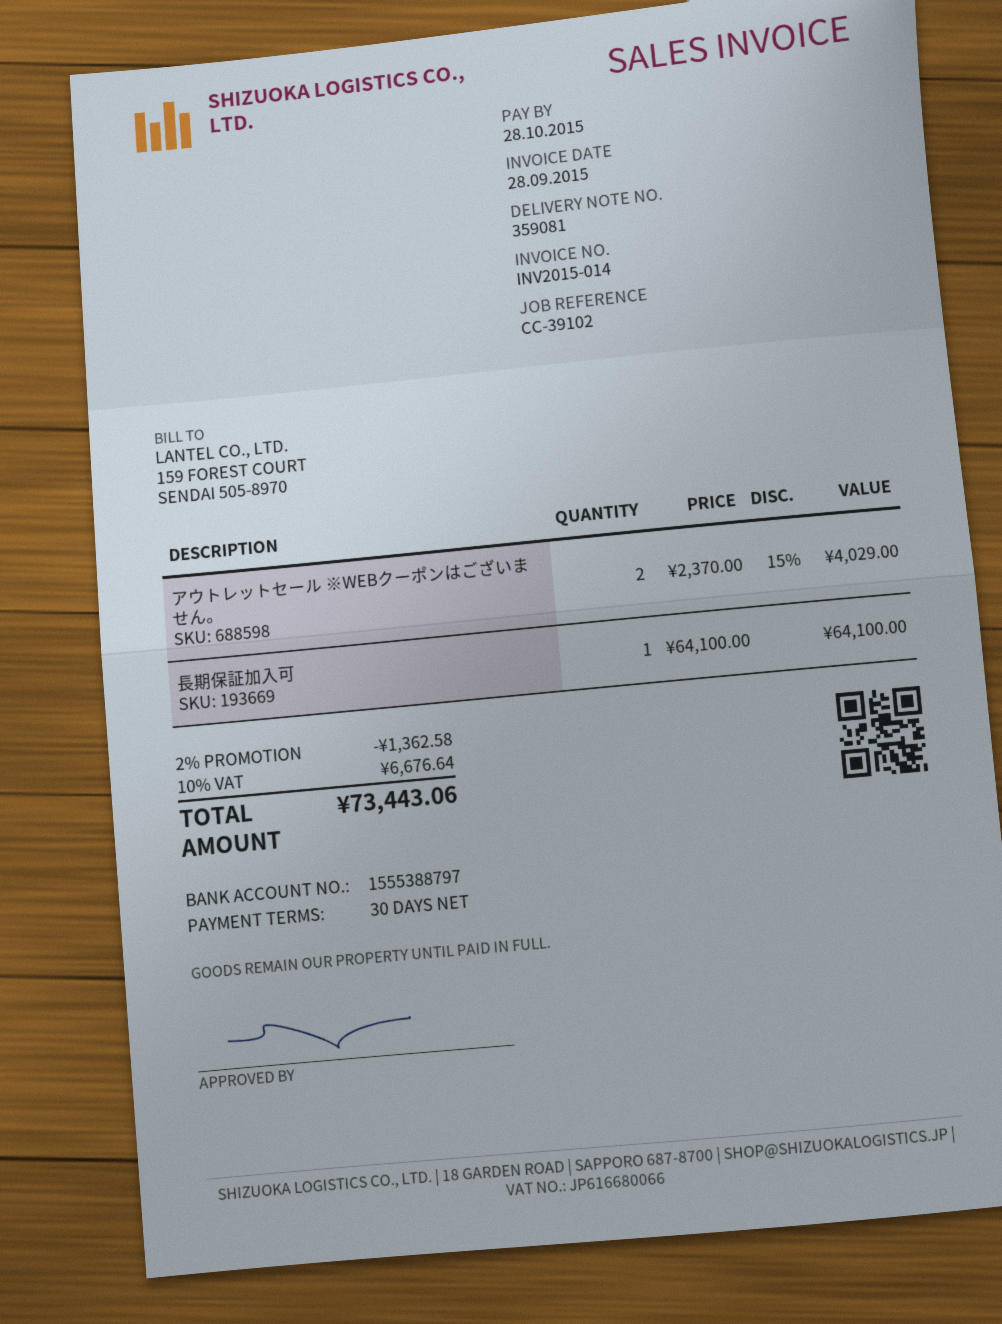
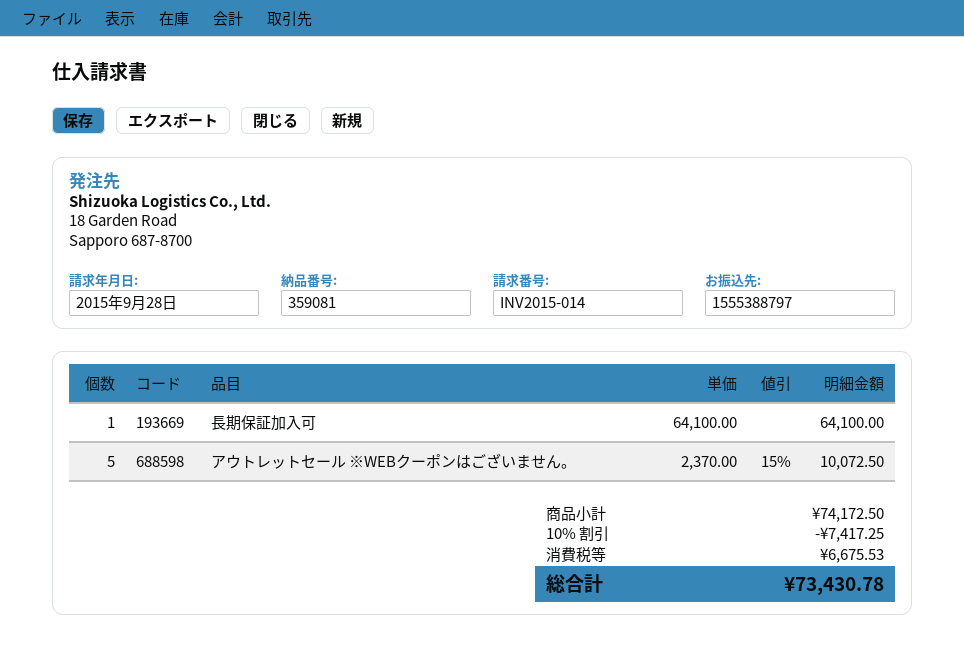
アウトレットセール ※WEBクーポンはございません。: 2 x 2370.00 - 15% = 4029.00 -> 5 x 2370.00 - 15% = 10072.50
discount: 2% = 1362.58 -> 10% = 7417.25
tax: 6676.64 -> 6675.53
total: 73443.06 -> 73430.78

